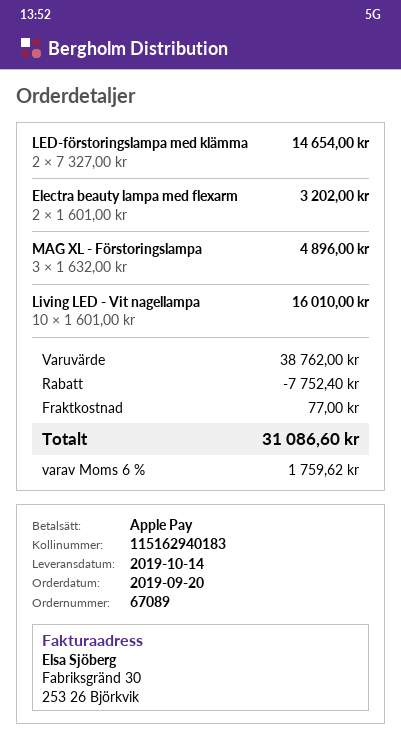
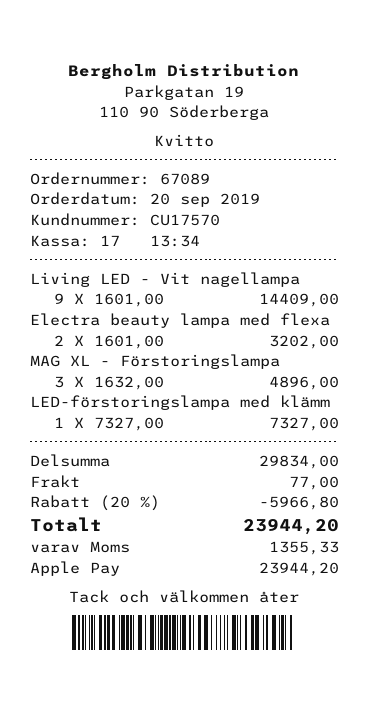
LED-förstoringslampa med klämma: 2 x 7327.00 = 14654.00 -> 1 x 7327.00 = 7327.00
Living LED - Vit nagellampa: 10 x 1601.00 = 16010.00 -> 9 x 1601.00 = 14409.00
subtotal: 38762.00 -> 29834.00
discount: 7752.40 -> 5966.80
tax: 1759.62 -> 1355.33
total: 31086.60 -> 23944.20

